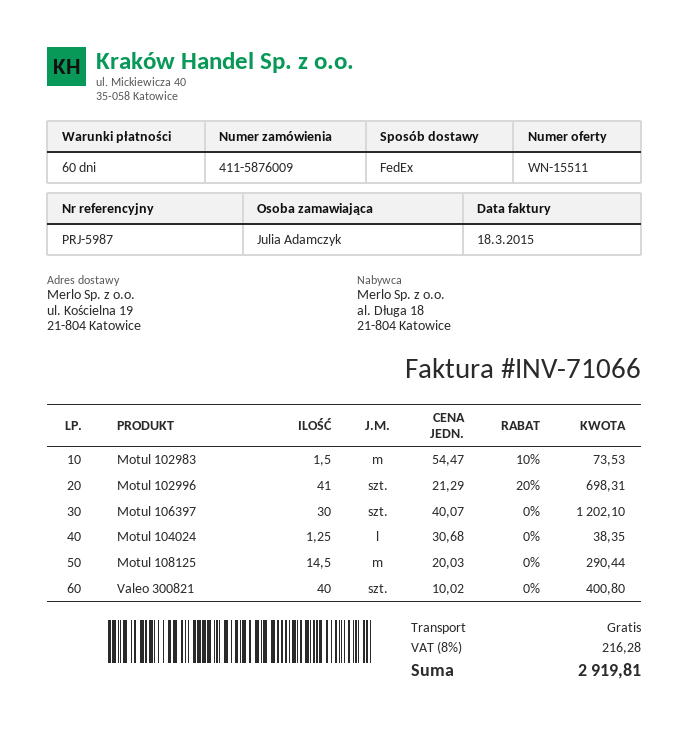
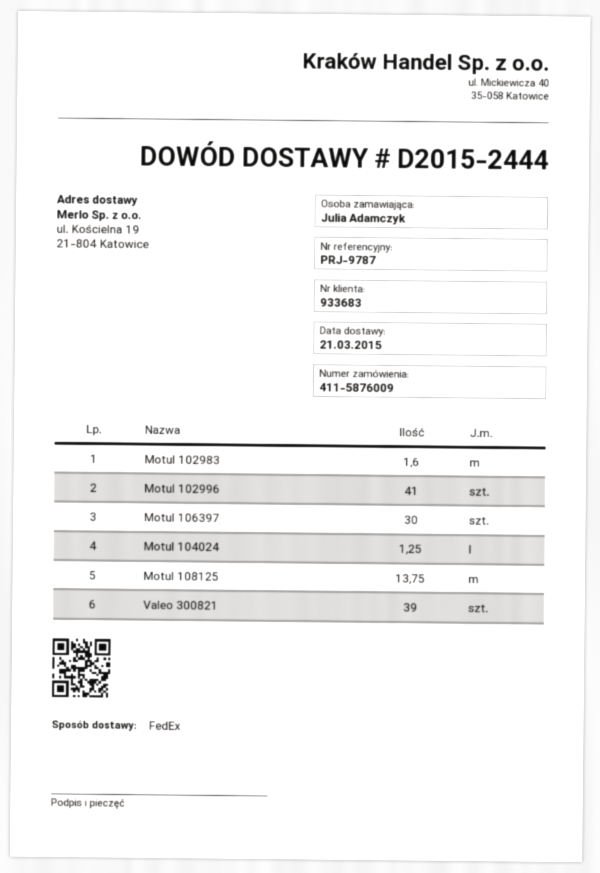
reference: PRJ-5987 -> PRJ-9787
Motul 102983: 1.5 -> 1.6
Motul 108125: 14.5 -> 13.75
Valeo 300821: 40 -> 39

